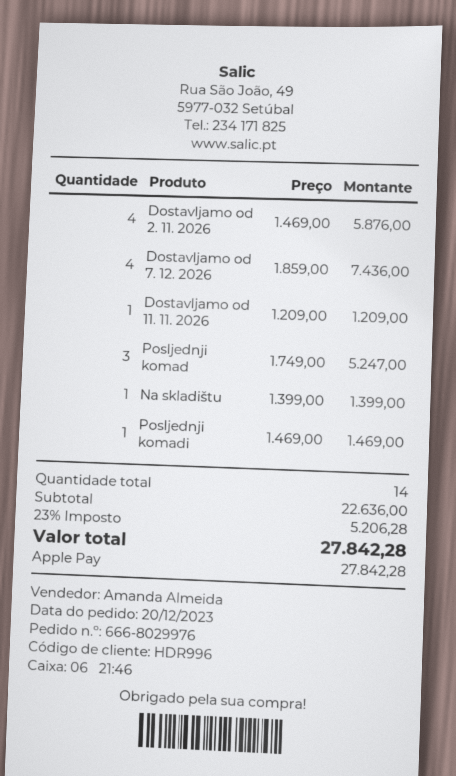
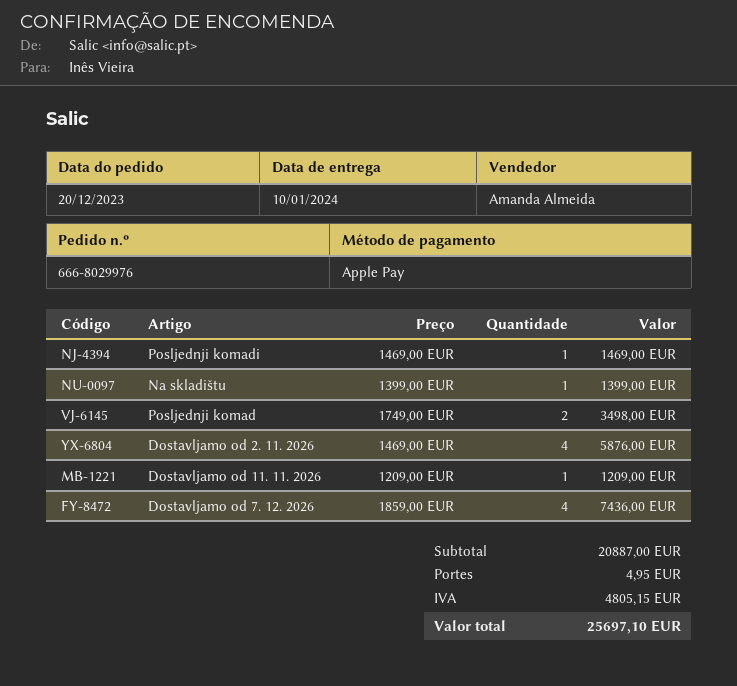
Posljednji komad: 3 x 1749.00 = 5247.00 -> 2 x 1749.00 = 3498.00
subtotal: 22636.00 -> 20887.00
shipping: none -> 4.95
tax: 5206.28 -> 4805.15
total: 27842.28 -> 25697.10

